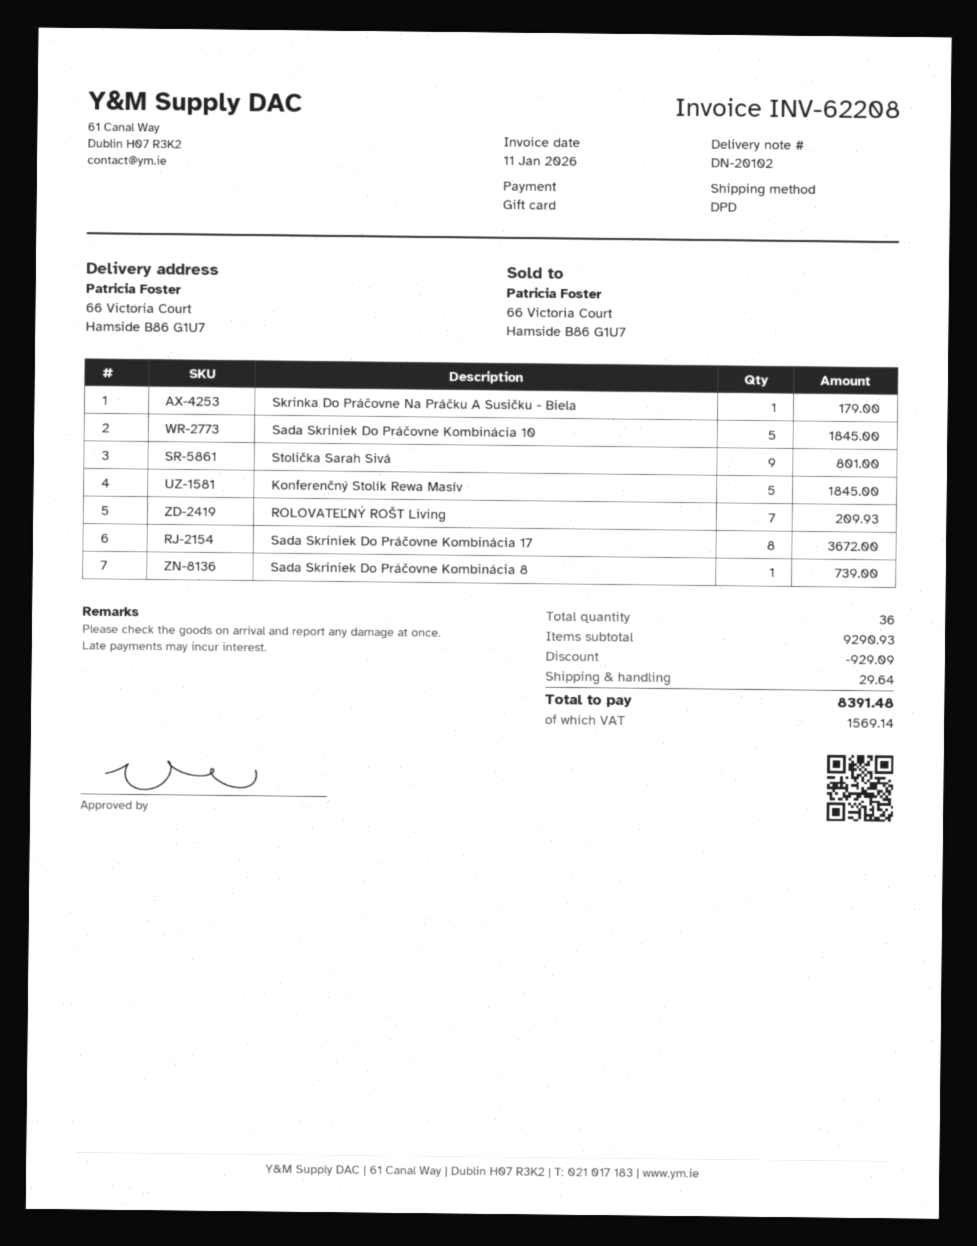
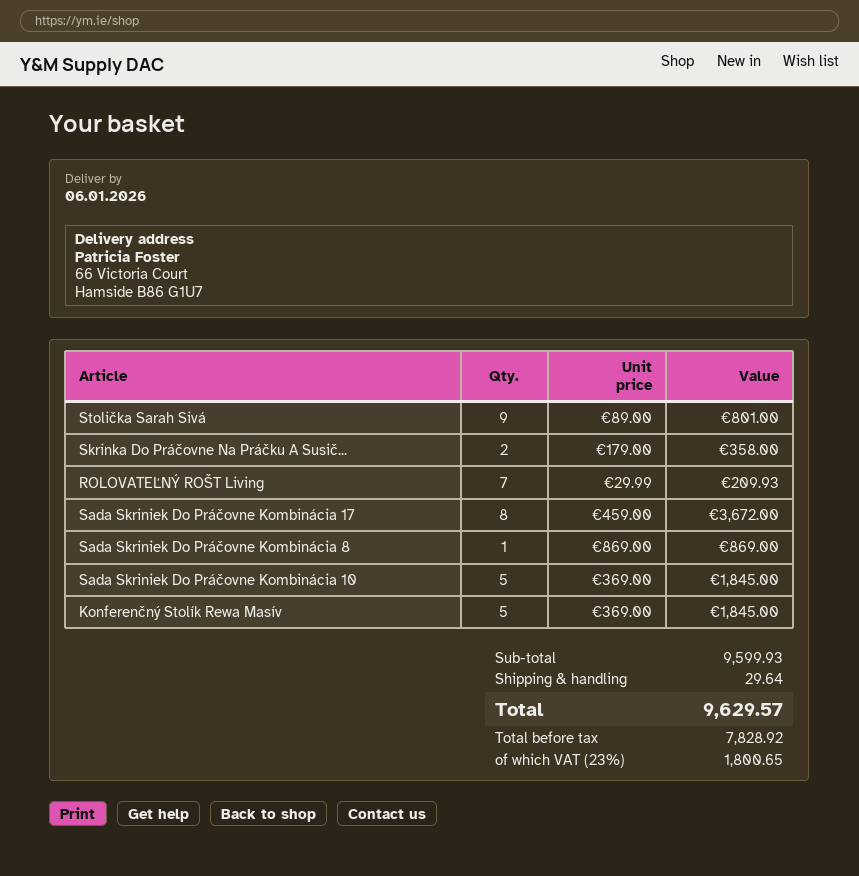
Skrinka Do Práčovne Na Práčku A Susičku - Biela: 1 for 179.00 -> 2 for 358.00
Sada Skriniek Do Práčovne Kombinácia 8: 1 for 739.00 -> 1 for 869.00
subtotal: 9290.93 -> 9599.93
discount: 929.09 -> none
tax: 1569.14 -> 1800.65
total: 8391.48 -> 9629.57

